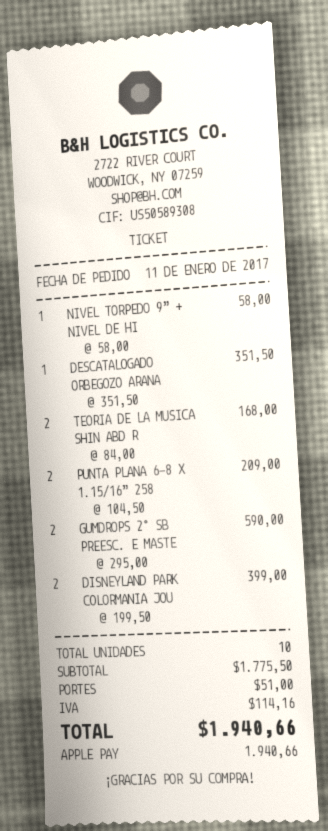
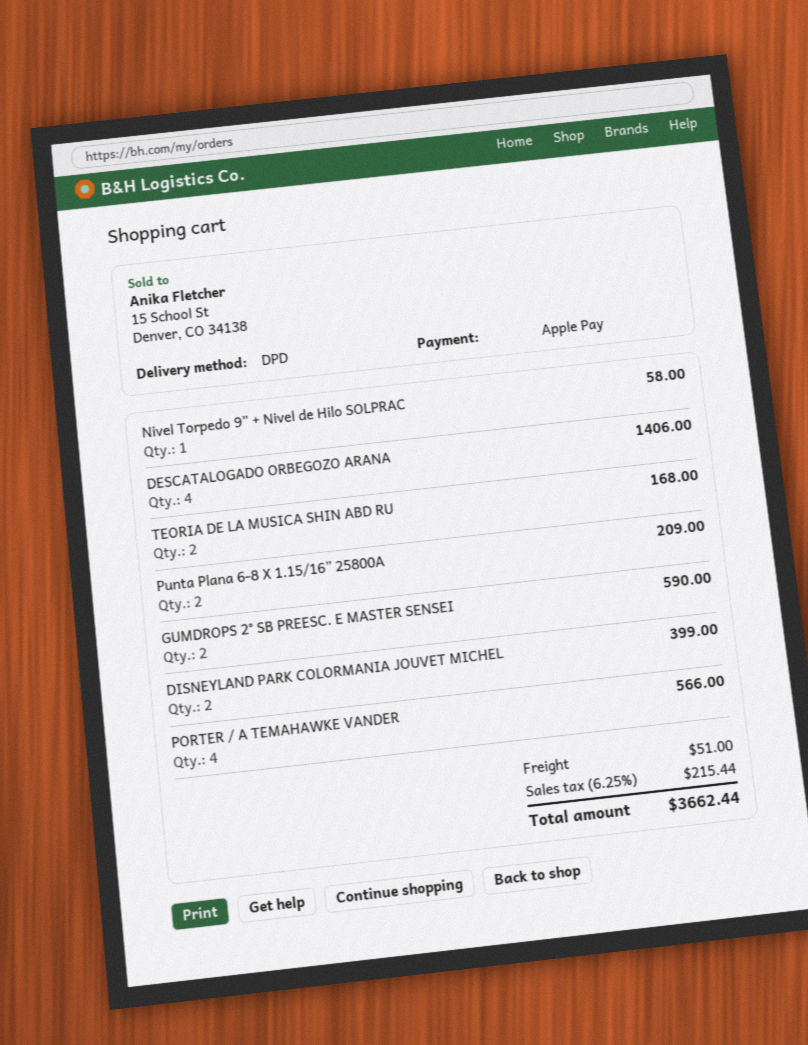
DESCATALOGADO ORBEGOZO ARANA: 1 for 351.50 -> 4 for 1406.00
PORTER / A TEMAHAWKE VANDER: none -> 4 for 566.00
tax: 114.16 -> 215.44
total: 1940.66 -> 3662.44

